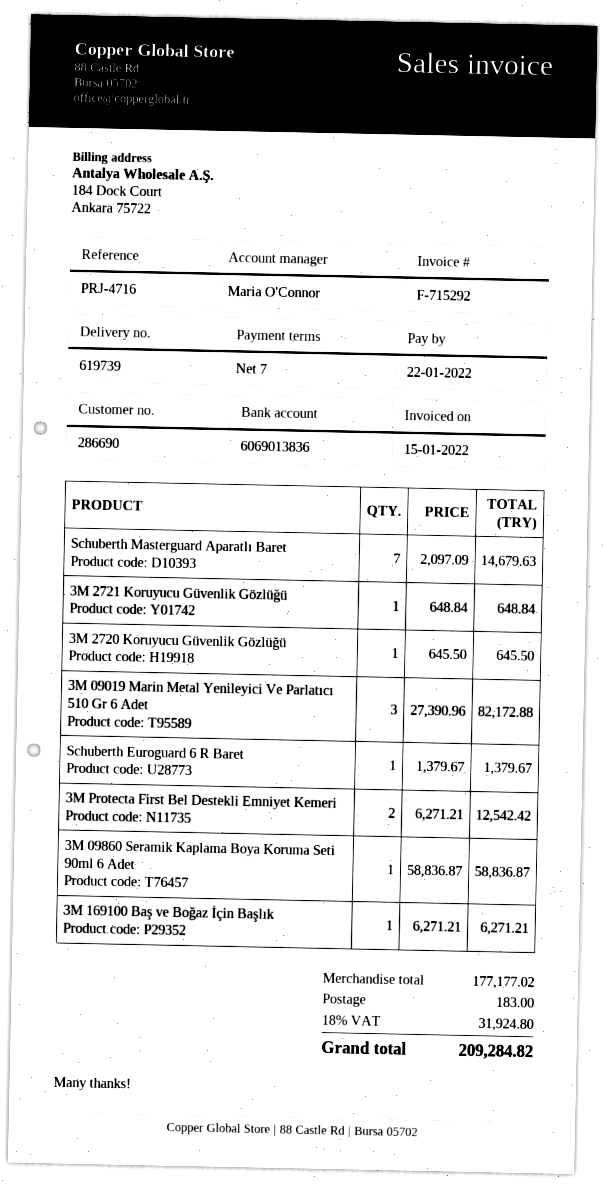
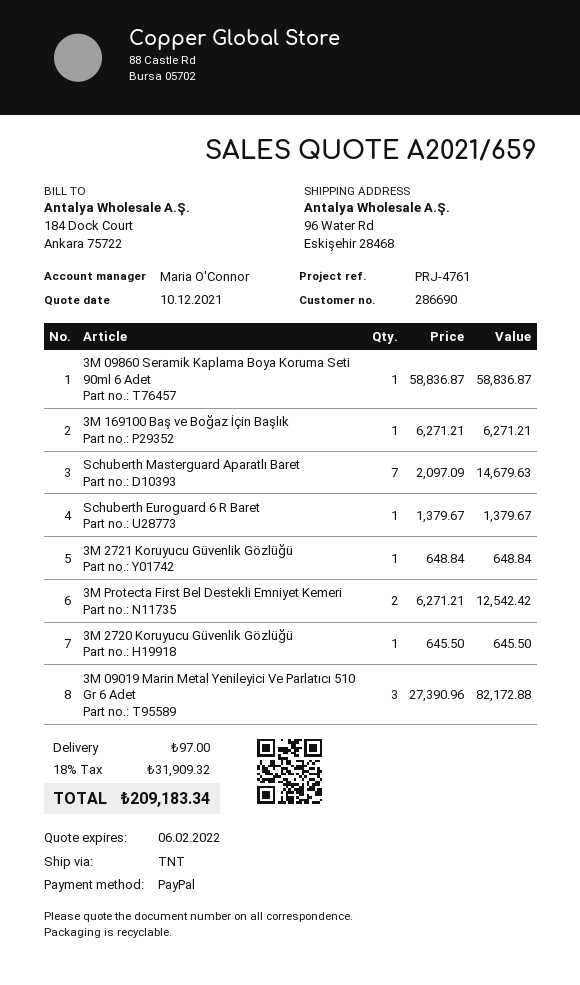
reference: PRJ-4716 -> PRJ-4761
shipping: 183.00 -> 97.00
tax: 18% = 31924.80 -> 18% = 31909.32
total: 209284.82 -> 209183.34

